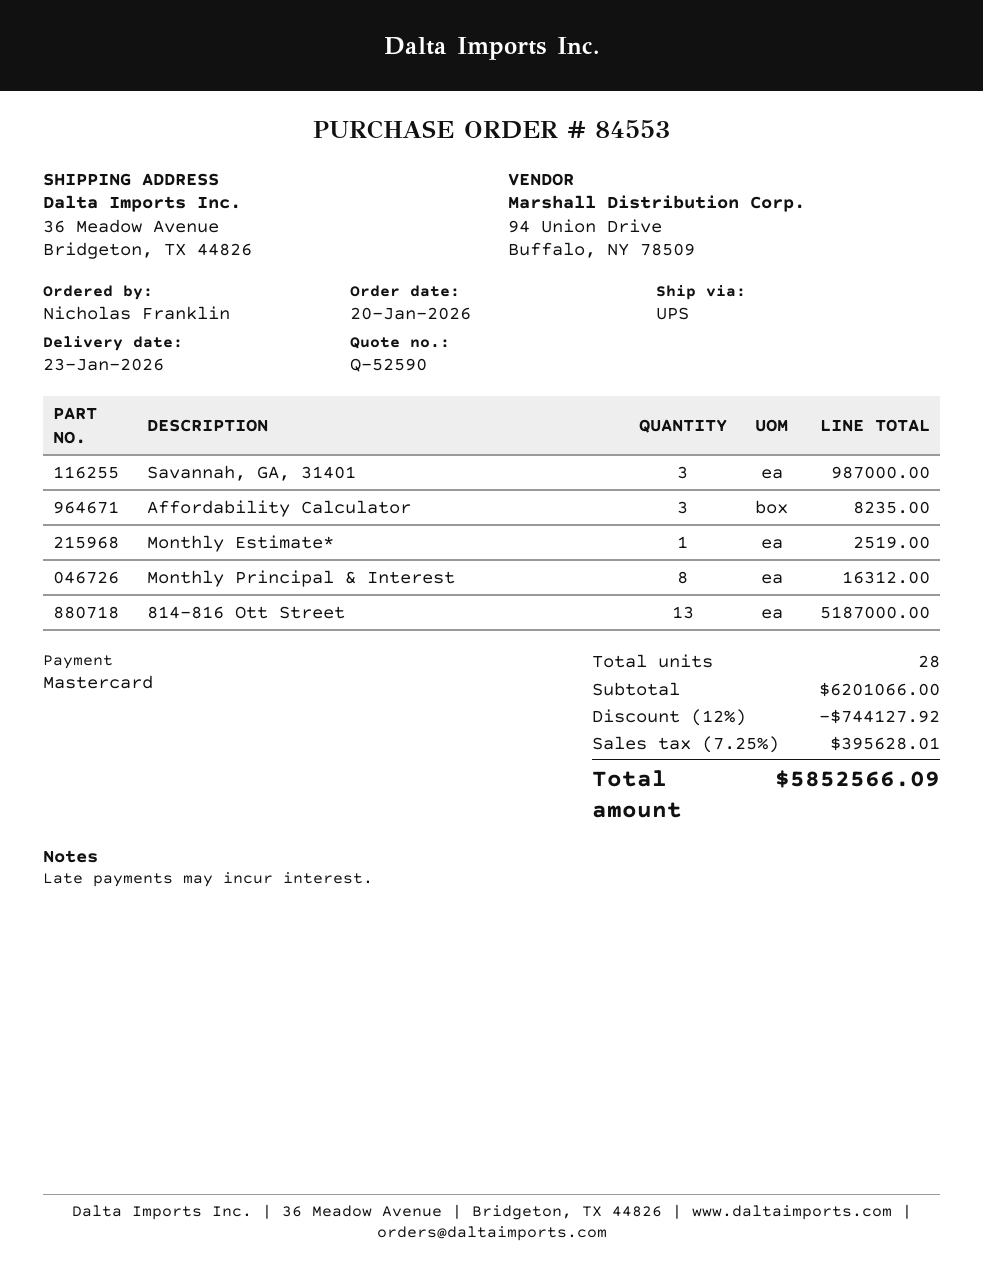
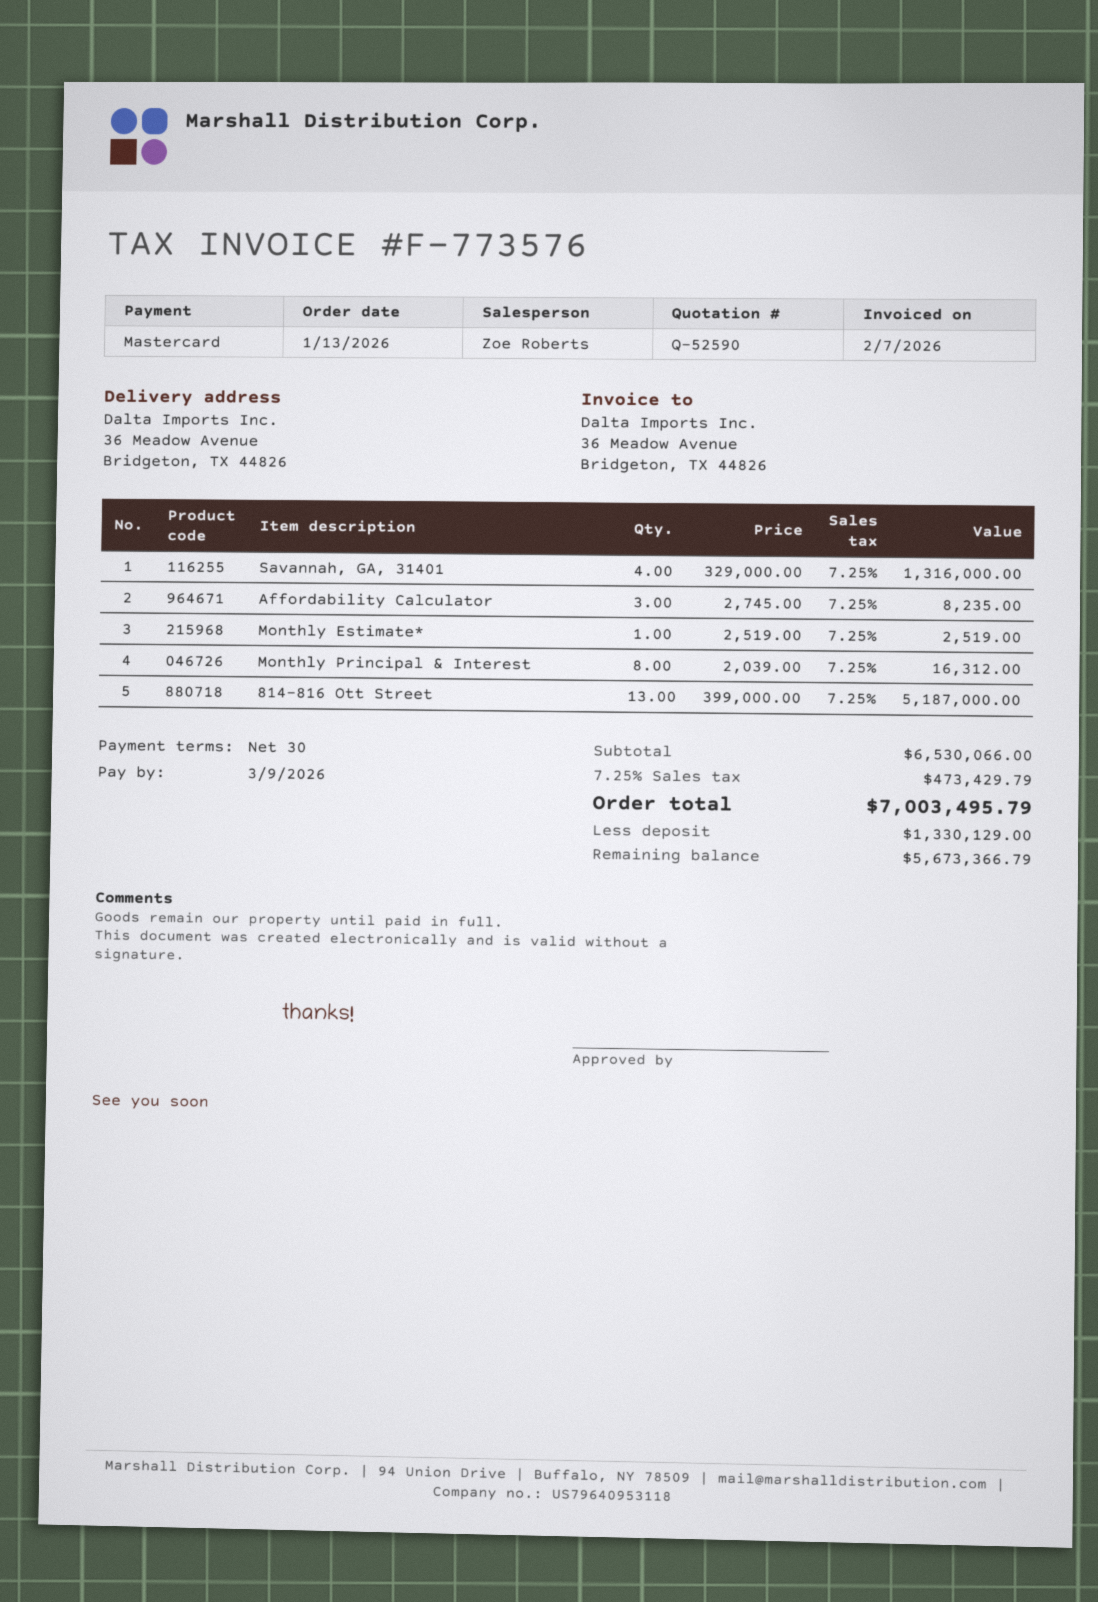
order date: 2026-01-20 -> 2026-01-13
Savannah, GA, 31401: 3 for 987000.00 -> 4 for 1316000.00
subtotal: 6201066.00 -> 6530066.00
discount: 12% = 744127.92 -> none
tax: 7.25% = 395628.01 -> 7.25% = 473429.79
total: 5852566.09 -> 7003495.79

